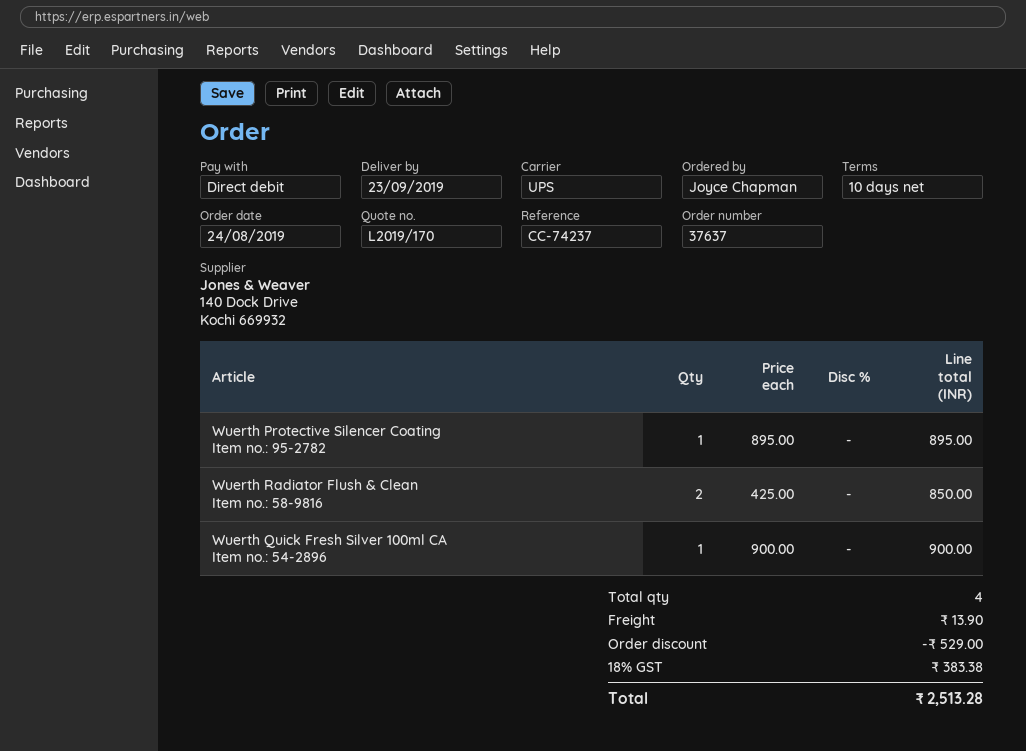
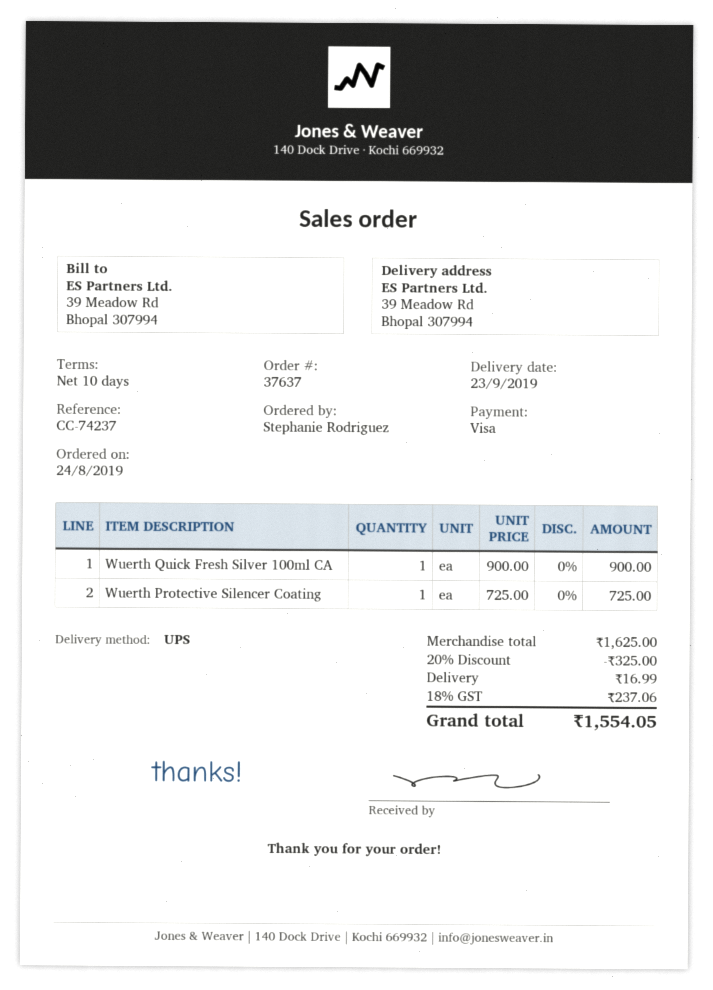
ordered by: Joyce Chapman -> Stephanie Rodriguez
payment method: direct debit -> Visa
Wuerth Protective Silencer Coating: 1 x 895.00 = 895.00 -> 1 x 725.00 = 725.00
Wuerth Radiator Flush & Clean: 2 x 425.00 = 850.00 -> none
discount: 529.00 -> 325.00
shipping: 13.90 -> 16.99
tax: 18% = 383.38 -> 18% = 237.06
total: 2513.28 -> 1554.05

